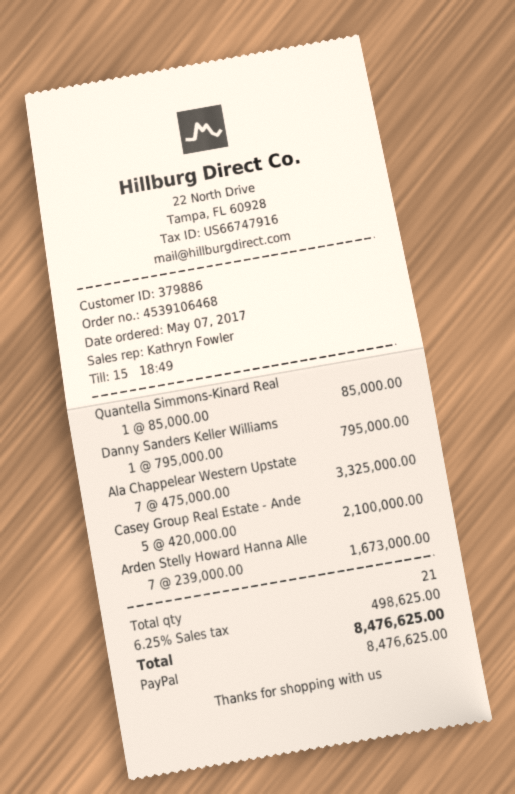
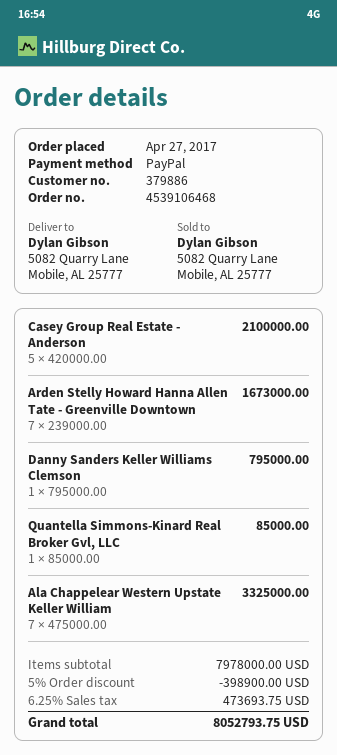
order date: 2017-05-07 -> 2017-04-27
discount: none -> 5% = 398900.00
tax: 6.25% = 498625.00 -> 6.25% = 473693.75
total: 8476625.00 -> 8052793.75

